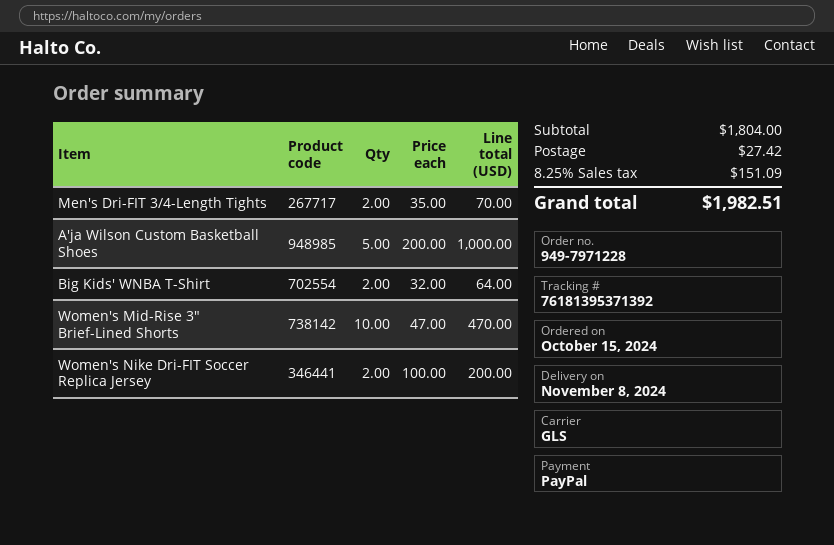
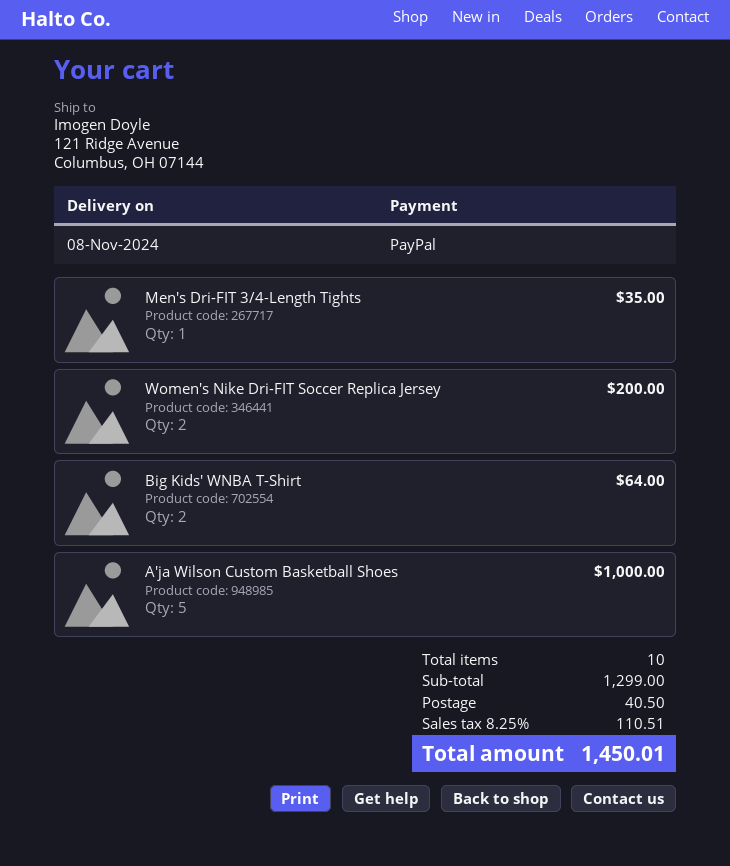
Men's Dri-FIT 3/4-Length Tights: 2 for 70.00 -> 1 for 35.00
Women's Mid-Rise 3" Brief-Lined Shorts: 10 for 470.00 -> none
subtotal: 1804.00 -> 1299.00
shipping: 27.42 -> 40.50
tax: 8.25% = 151.09 -> 8.25% = 110.51
total: 1982.51 -> 1450.01

